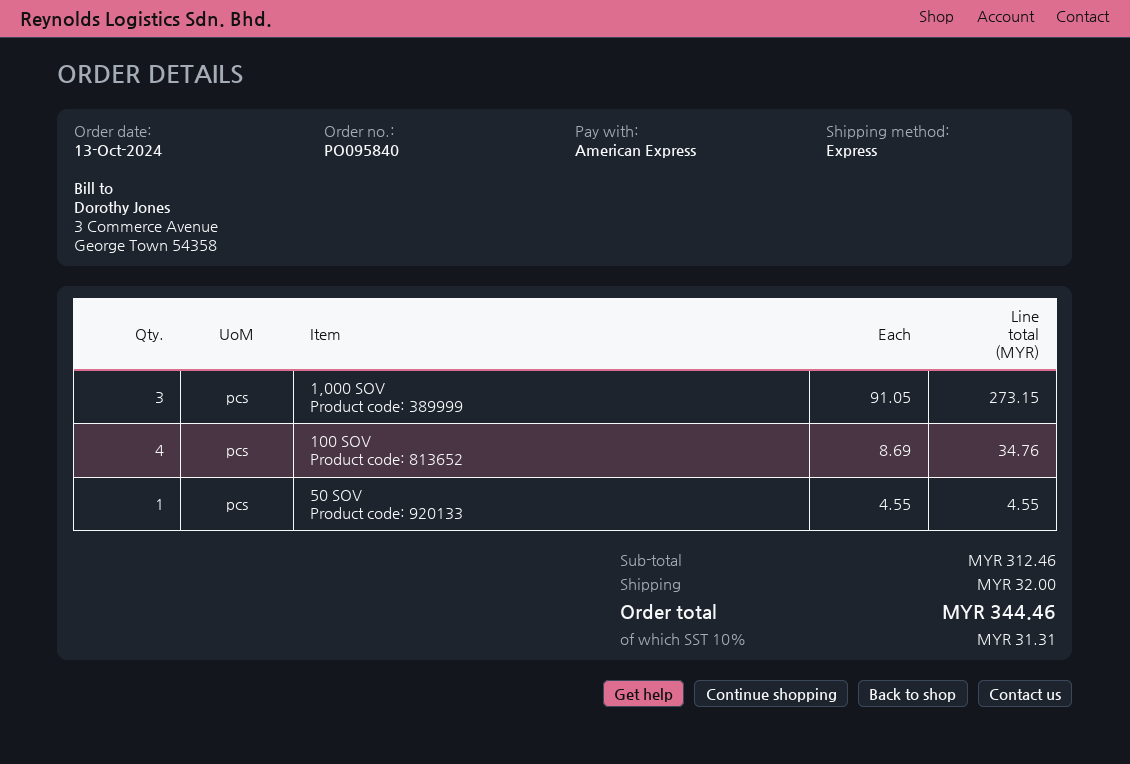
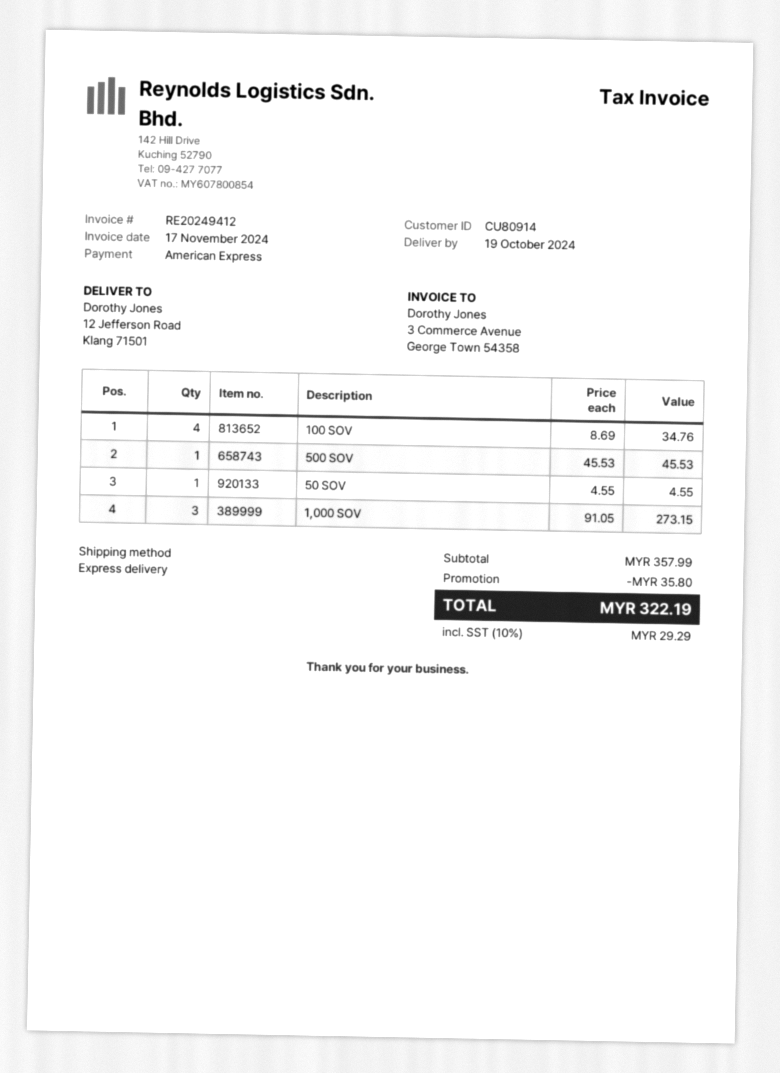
500 SOV: none -> 1 x 45.53 = 45.53
subtotal: 312.46 -> 357.99
discount: none -> 35.80
shipping: 32.00 -> none
tax: 10% = 31.31 -> 10% = 29.29
total: 344.46 -> 322.19

